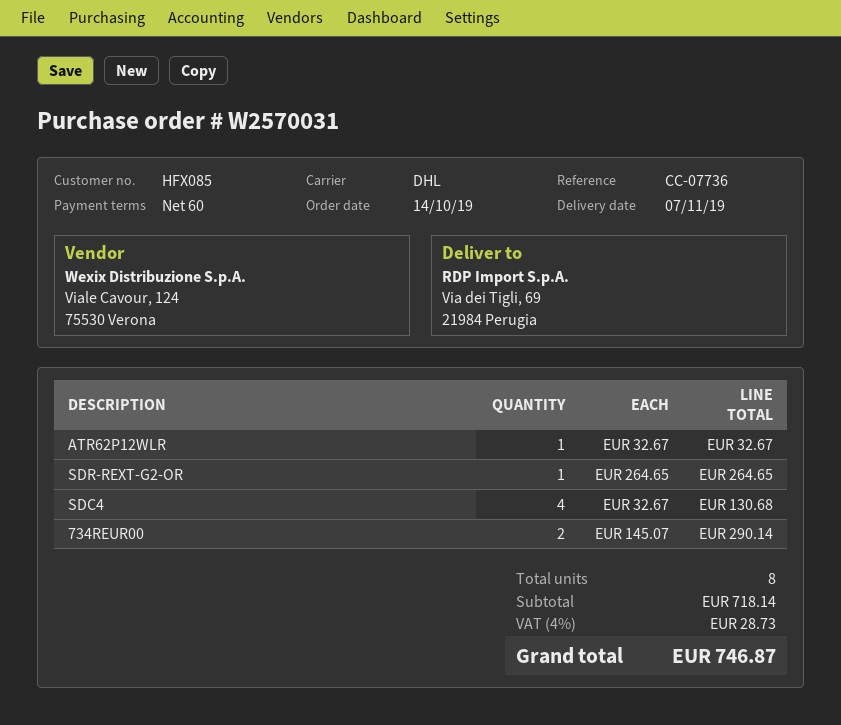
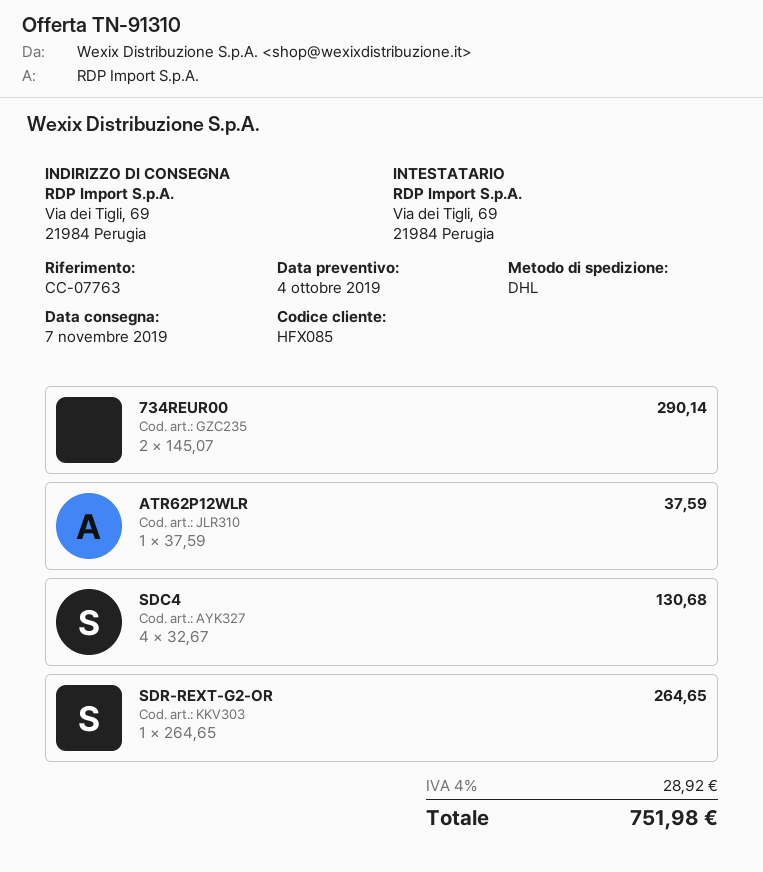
reference: CC-07736 -> CC-07763
ATR62P12WLR: 1 x 32.67 = 32.67 -> 1 x 37.59 = 37.59
tax: 4% = 28.73 -> 4% = 28.92
total: 746.87 -> 751.98

